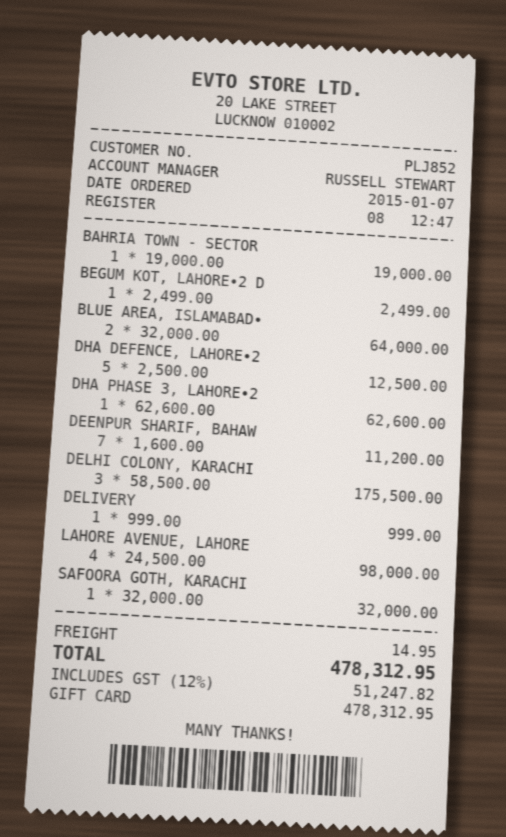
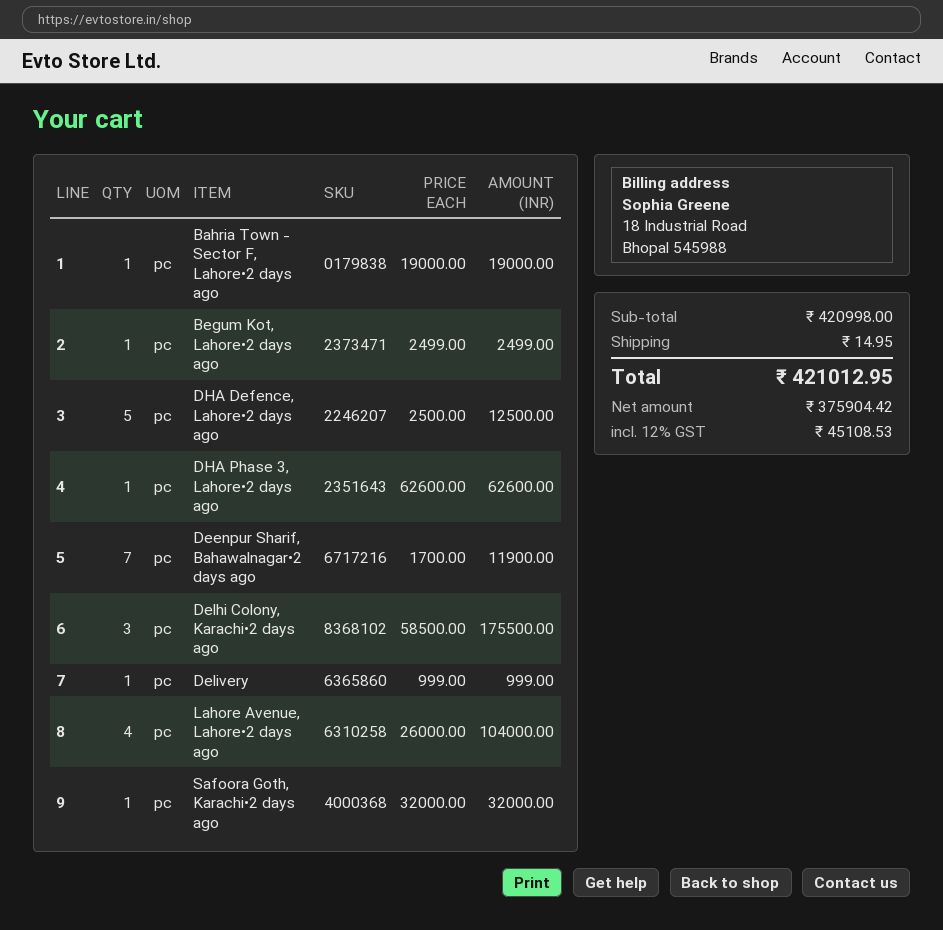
BLUE AREA, ISLAMABAD•: 2 x 32000.00 = 64000.00 -> none
DEENPUR SHARIF, BAHAW: 7 x 1600.00 = 11200.00 -> 7 x 1700.00 = 11900.00
LAHORE AVENUE, LAHORE: 4 x 24500.00 = 98000.00 -> 4 x 26000.00 = 104000.00
tax: 12% = 51247.82 -> 12% = 45108.53
total: 478312.95 -> 421012.95

